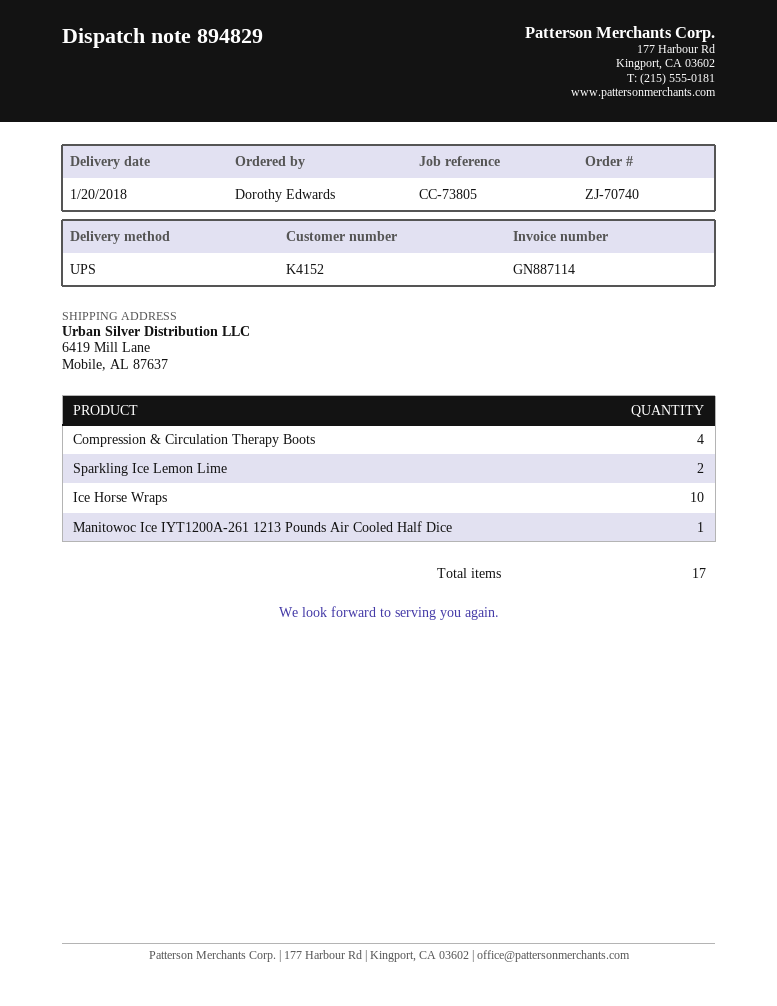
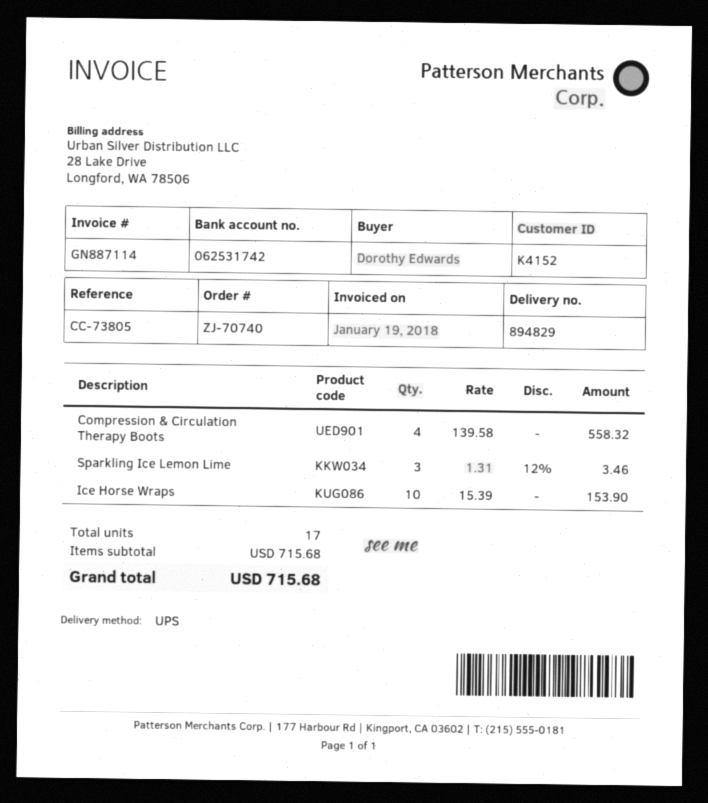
Sparkling Ice Lemon Lime: 2 -> 3
Manitowoc Ice IYT1200A-261 1213 Pounds Air Cooled Half Dice: 1 -> none

